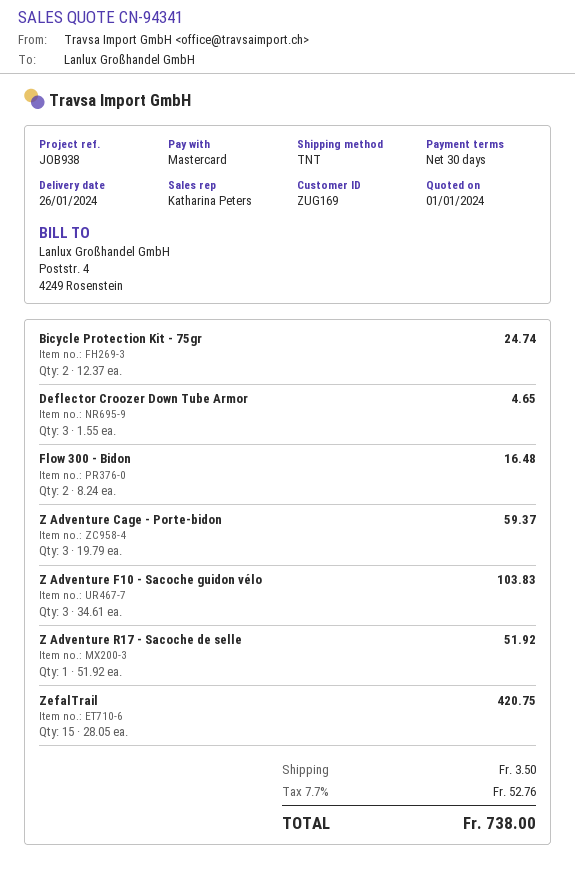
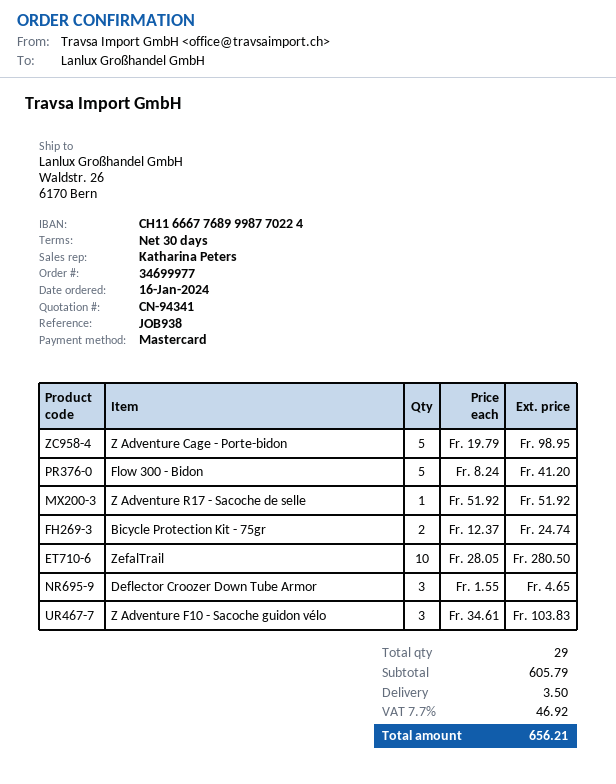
Flow 300 - Bidon: 2 x 8.24 = 16.48 -> 5 x 8.24 = 41.20
Z Adventure Cage - Porte-bidon: 3 x 19.79 = 59.37 -> 5 x 19.79 = 98.95
ZefalTrail: 15 x 28.05 = 420.75 -> 10 x 28.05 = 280.50
tax: 7.7% = 52.76 -> 7.7% = 46.92
total: 738.00 -> 656.21

